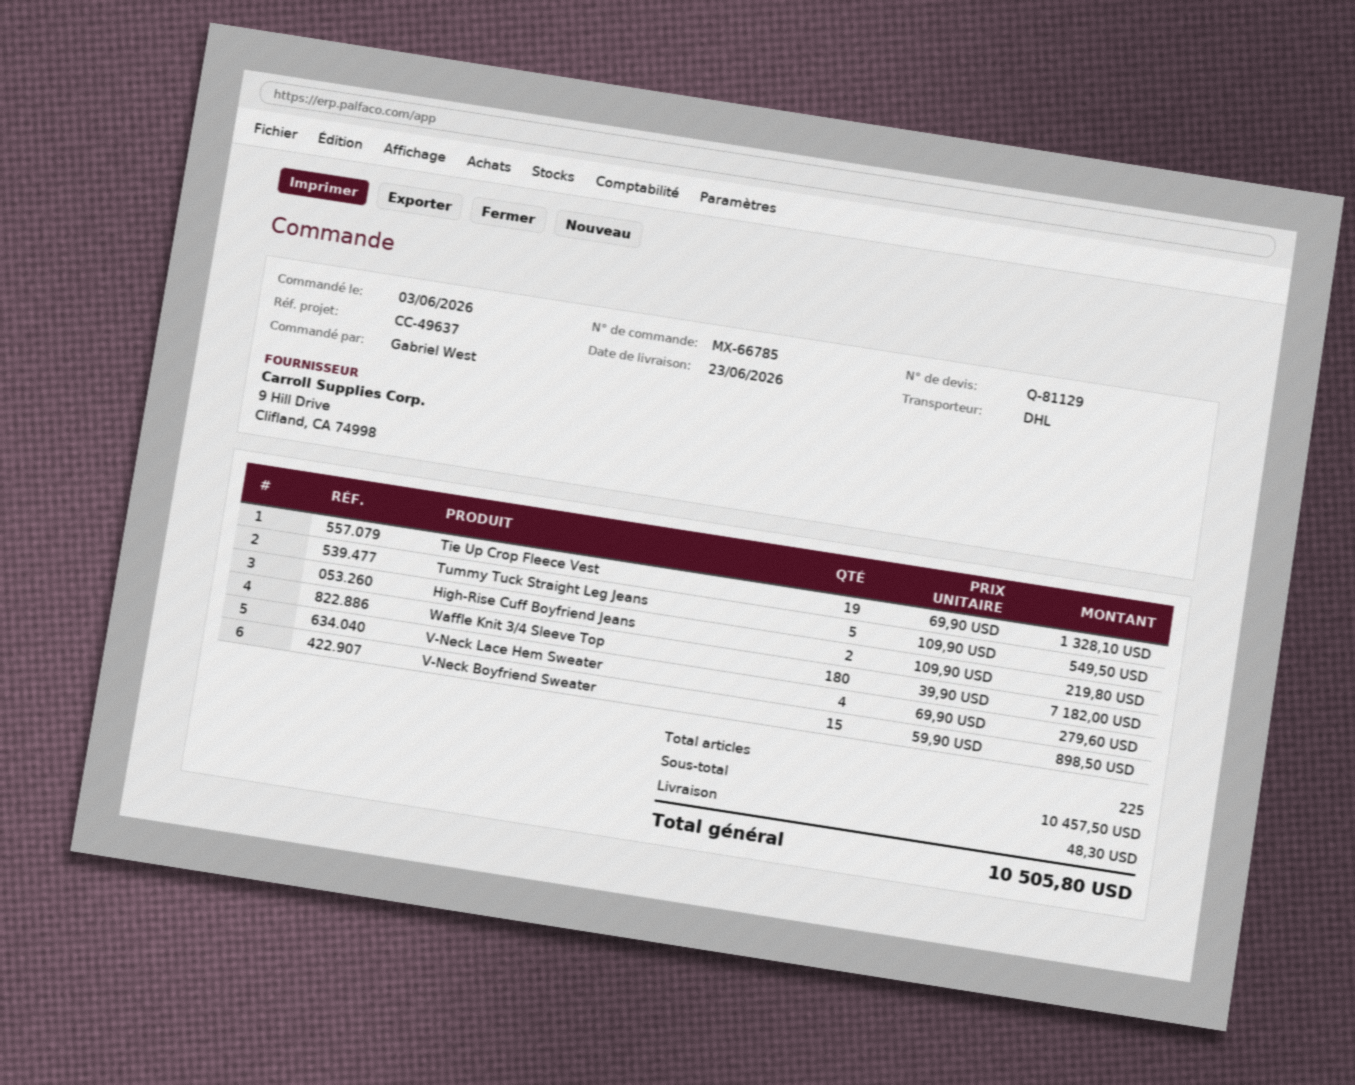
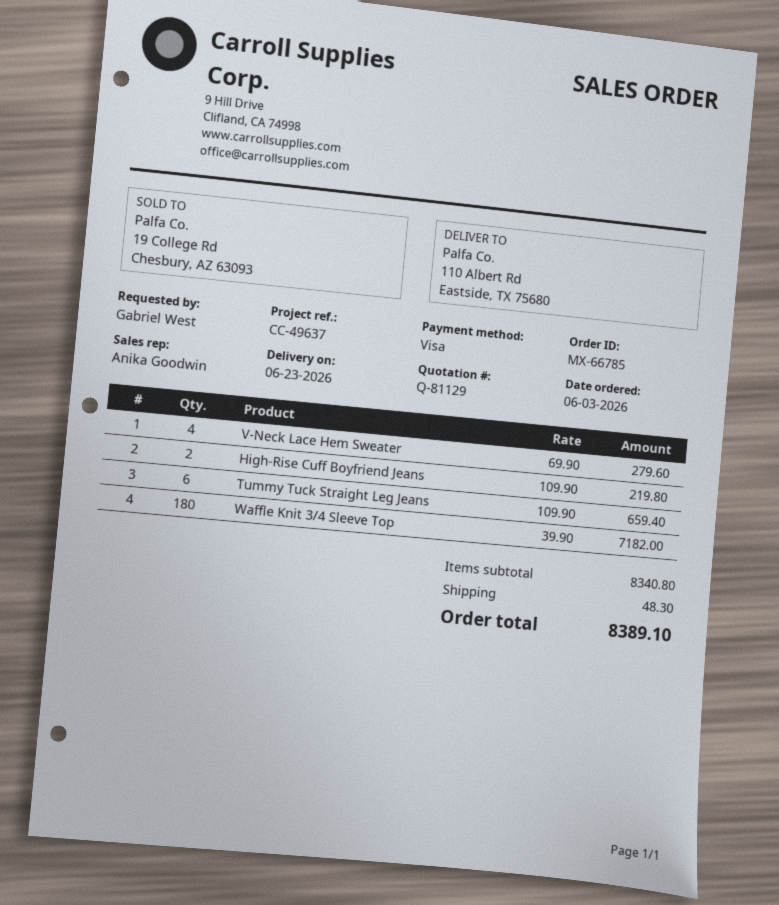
Tie Up Crop Fleece Vest: 19 x 69.90 = 1328.10 -> none
Tummy Tuck Straight Leg Jeans: 5 x 109.90 = 549.50 -> 6 x 109.90 = 659.40
V-Neck Boyfriend Sweater: 15 x 59.90 = 898.50 -> none
subtotal: 10457.50 -> 8340.80
total: 10505.80 -> 8389.10

